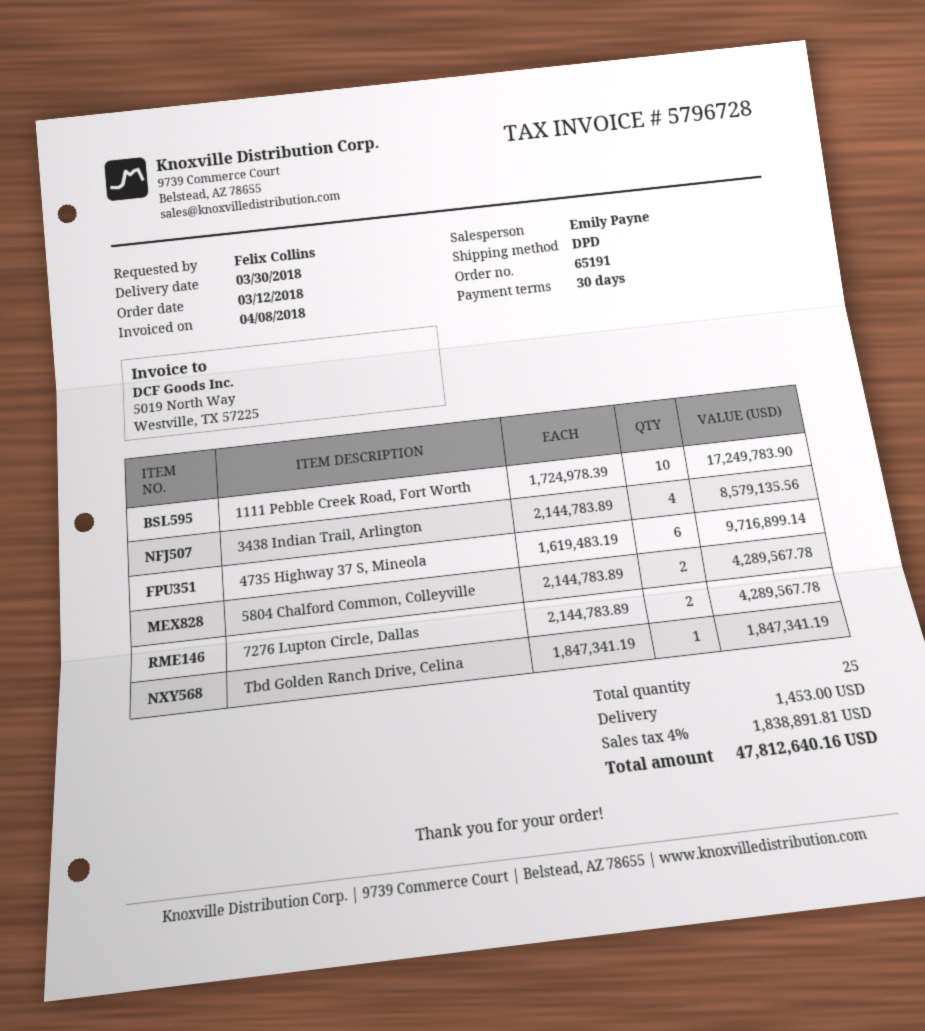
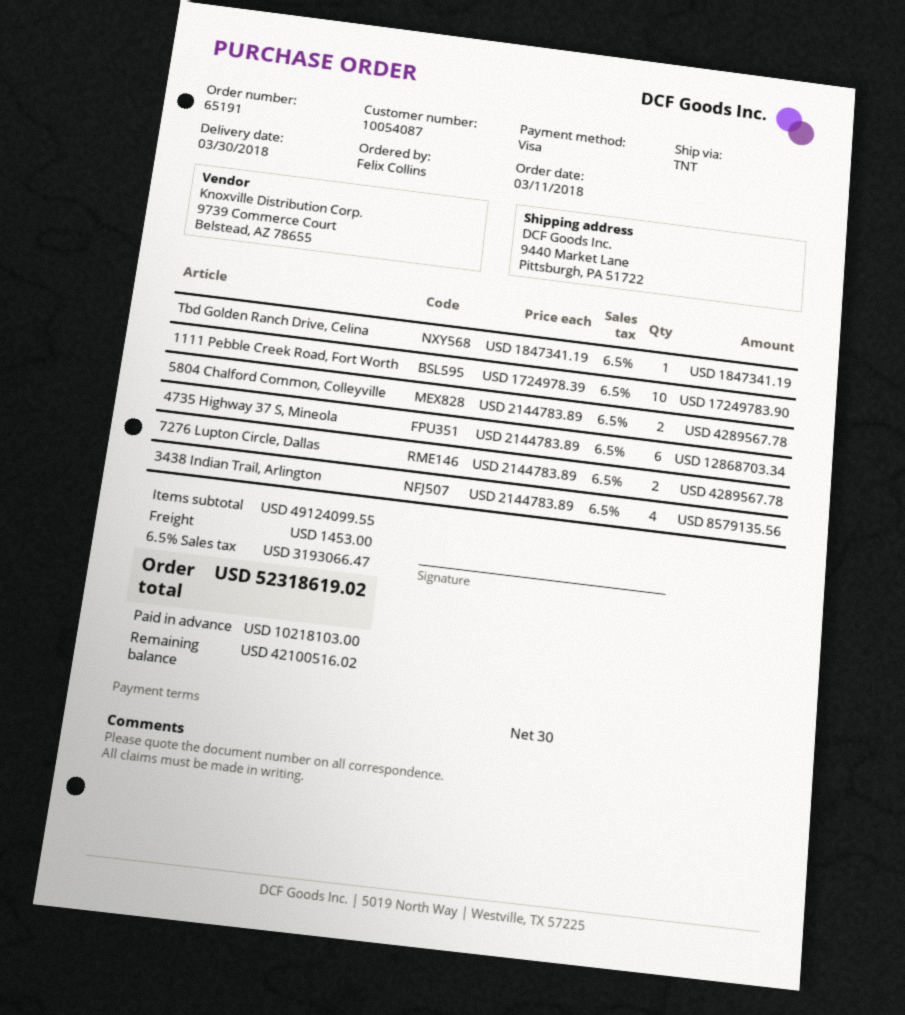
order date: 2018-03-12 -> 2018-03-11
shipping method: DPD -> TNT
4735 Highway 37 S, Mineola: 6 x 1619483.19 = 9716899.14 -> 6 x 2144783.89 = 12868703.34
tax: 4% = 1838891.81 -> 6.5% = 3193066.47
total: 47812640.16 -> 52318619.02

